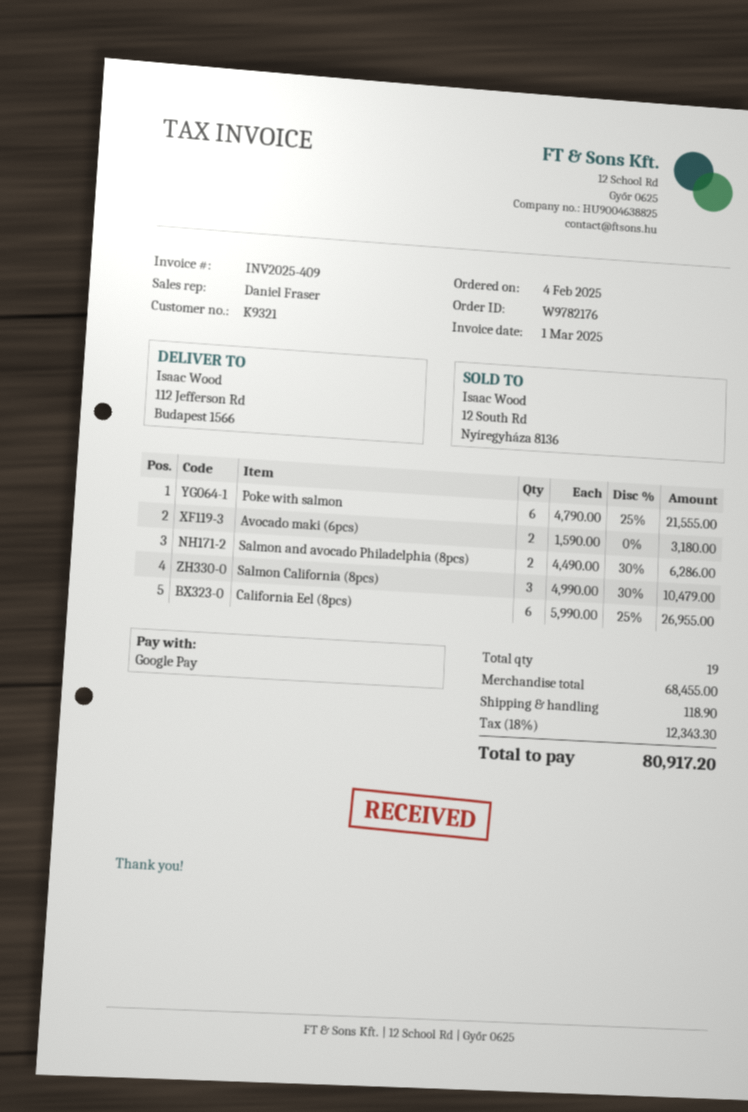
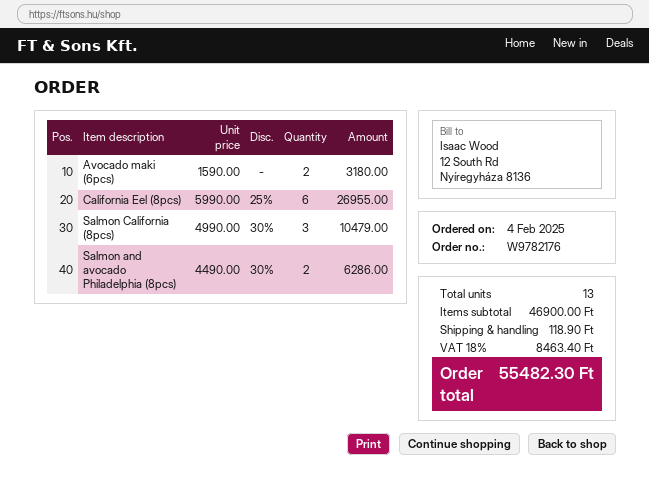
Poke with salmon: 6 x 4790.00 - 25% = 21555.00 -> none
total quantity: 19 -> 13
subtotal: 68455.00 -> 46900.00
tax: 18% = 12343.30 -> 18% = 8463.40
total: 80917.20 -> 55482.30

